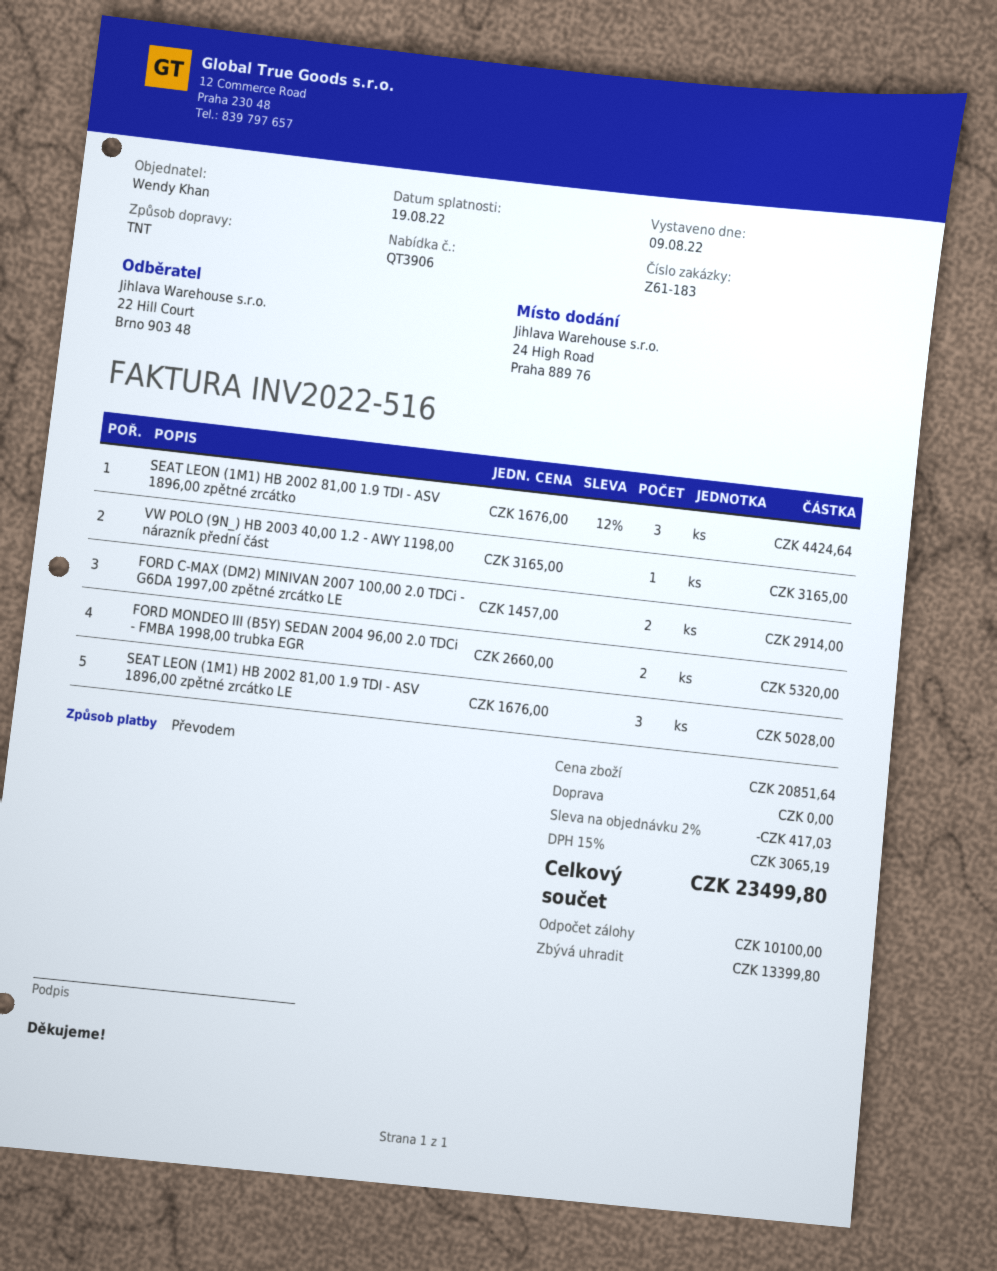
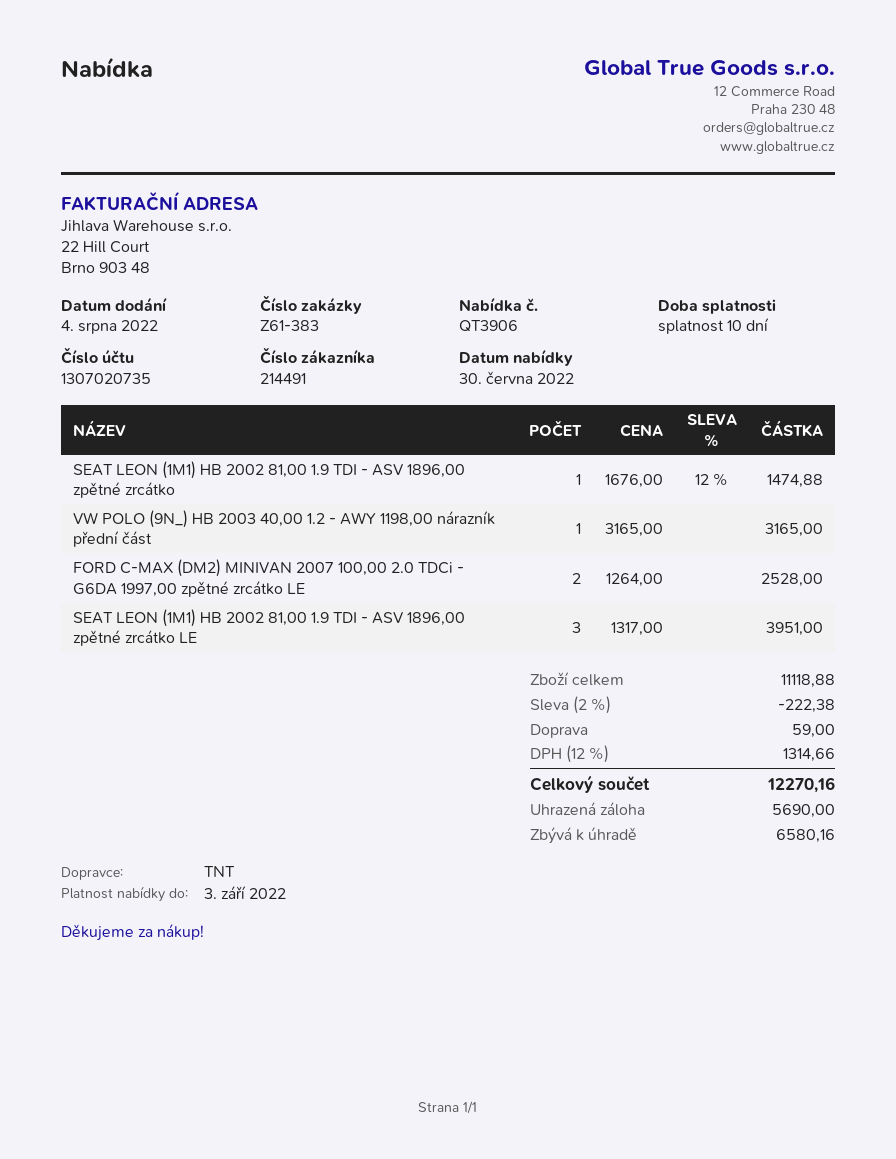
reference: Z61-183 -> Z61-383
SEAT LEON (1M1) HB 2002 81,00 1.9 TDI - ASV 1896,00 zpětné zrcátko: 3 x 1676.00 - 12% = 4424.64 -> 1 x 1676.00 - 12% = 1474.88
FORD C-MAX (DM2) MINIVAN 2007 100,00 2.0 TDCi - G6DA 1997,00 zpětné zrcátko LE: 2 x 1457.00 = 2914.00 -> 2 x 1264.00 = 2528.00
FORD MONDEO III (B5Y) SEDAN 2004 96,00 2.0 TDCi - FMBA 1998,00 trubka EGR: 2 x 2660.00 = 5320.00 -> none
SEAT LEON (1M1) HB 2002 81,00 1.9 TDI - ASV 1896,00 zpětné zrcátko LE: 3 x 1676.00 = 5028.00 -> 3 x 1317.00 = 3951.00
subtotal: 20851.64 -> 11118.88
discount: 2% = 417.03 -> 2% = 222.38
shipping: 0.00 -> 59.00
tax: 15% = 3065.19 -> 12% = 1314.66
total: 23499.80 -> 12270.16
deposit: 10100.00 -> 5690.00
balance: 13399.80 -> 6580.16

